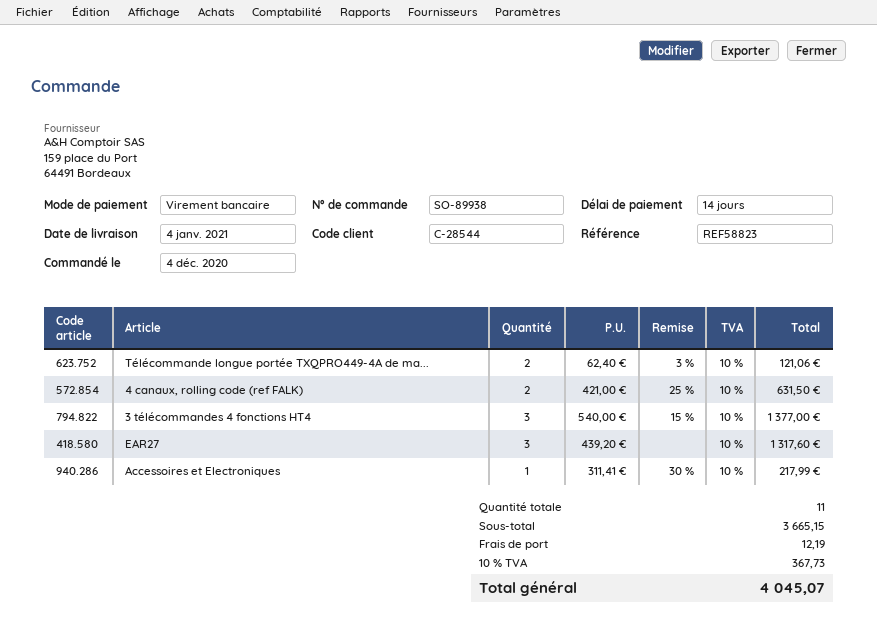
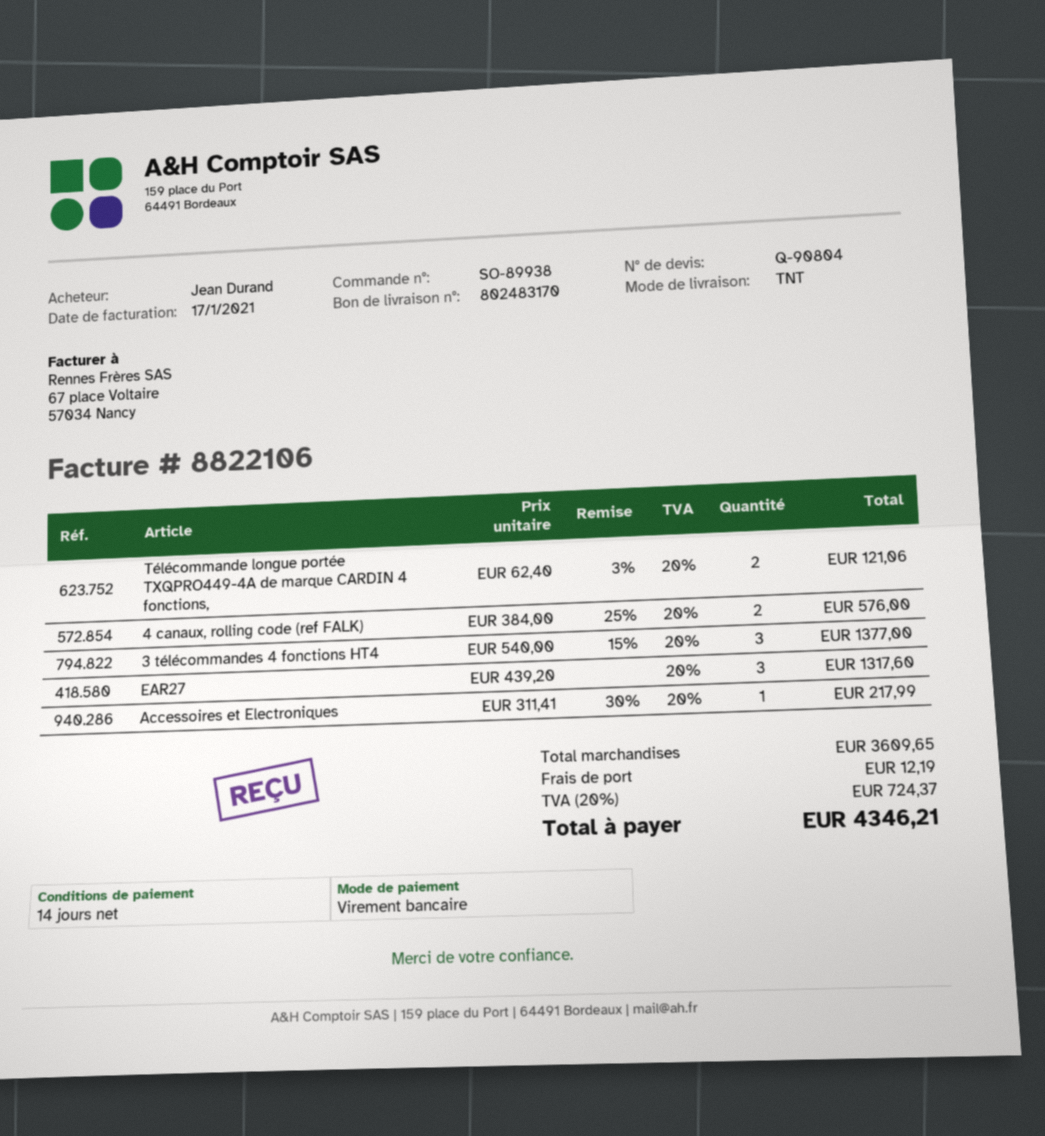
4 canaux, rolling code (ref FALK): 2 x 421.00 - 25% = 631.50 -> 2 x 384.00 - 25% = 576.00
subtotal: 3665.15 -> 3609.65
tax: 10% = 367.73 -> 20% = 724.37
total: 4045.07 -> 4346.21

